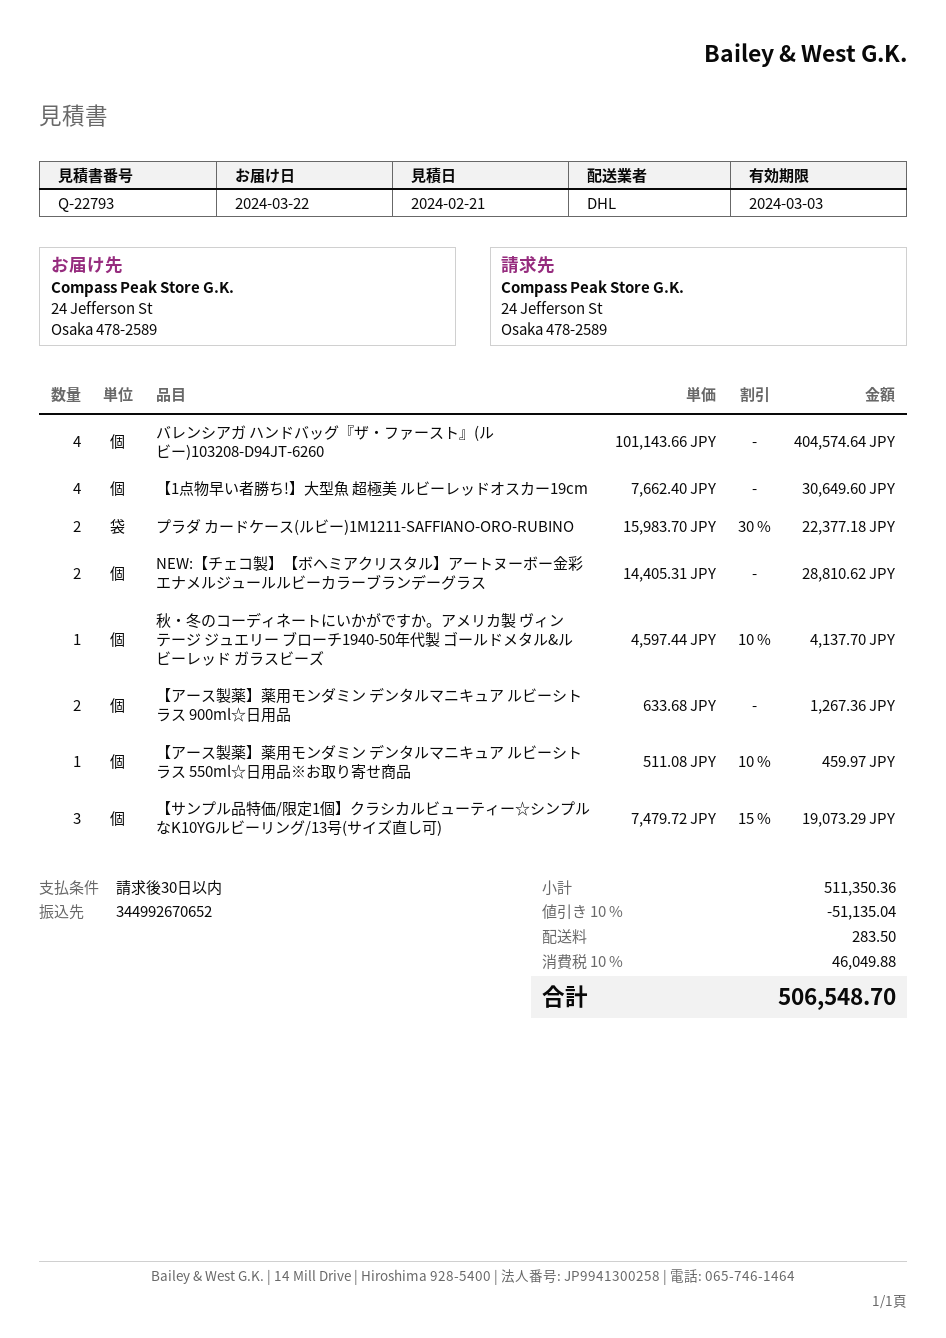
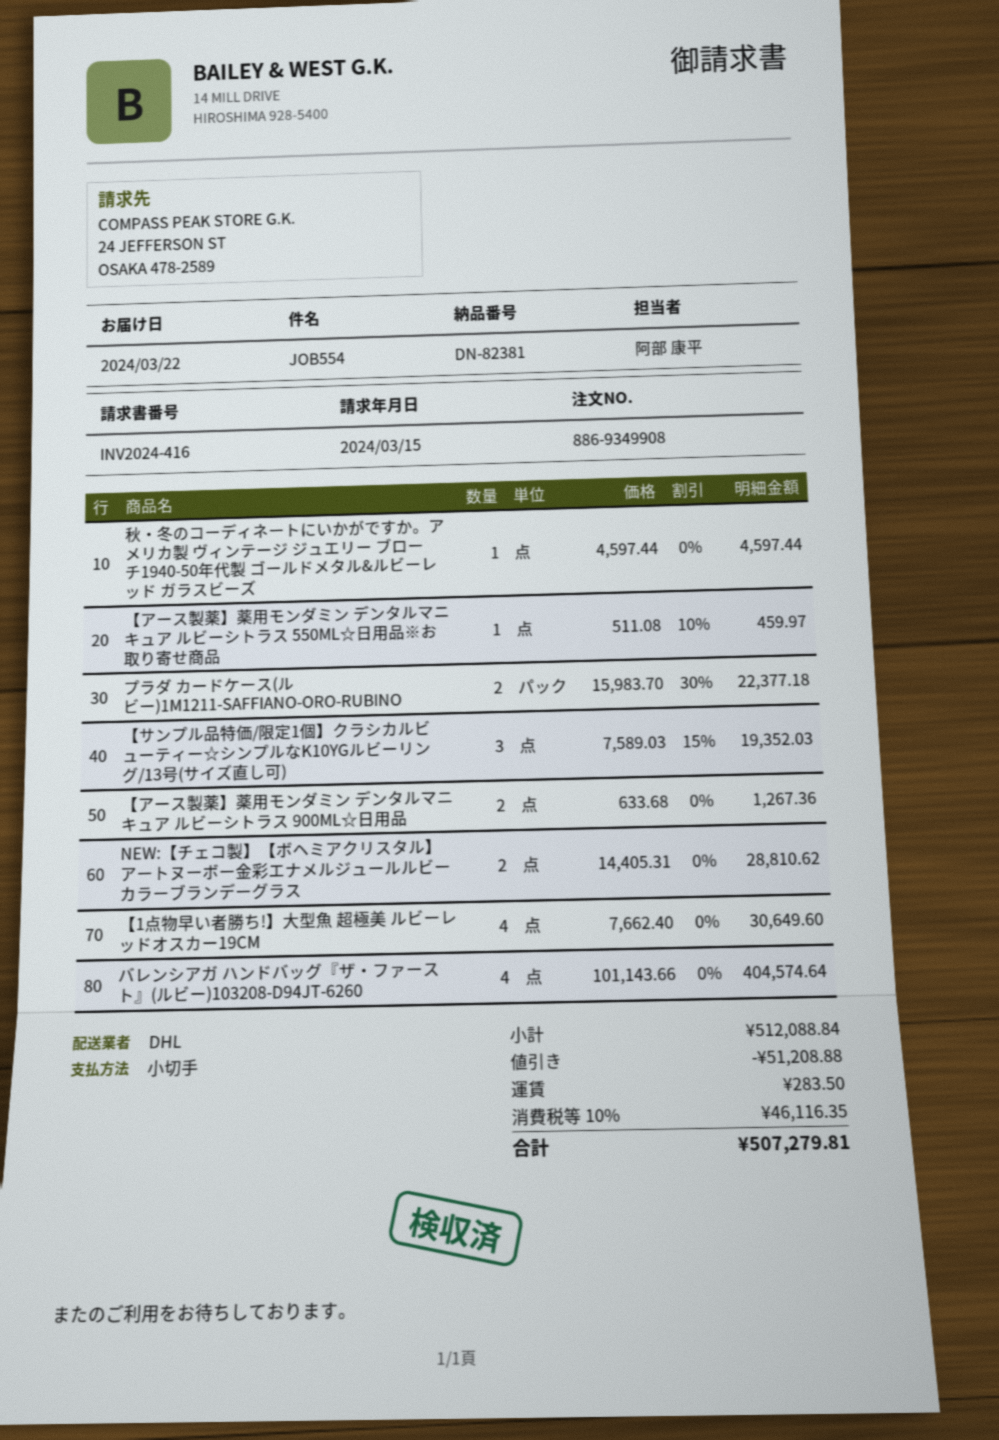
秋・冬のコーディネートにいかがですか。アメリカ製 ヴィンテージ ジュエリー ブローチ1940-50年代製 ゴールドメタル&ルビーレッド ガラスビーズ: 1 x 4597.44 - 10% = 4137.70 -> 1 x 4597.44 = 4597.44
【サンプル品特価/限定1個】クラシカルビューティー☆シンプルなK10YGルビーリング/13号(サイズ直し可): 3 x 7479.72 - 15% = 19073.29 -> 3 x 7589.03 - 15% = 19352.03
subtotal: 511350.36 -> 512088.84
discount: 51135.04 -> 51208.88
tax: 10% = 46049.88 -> 10% = 46116.35
total: 506548.70 -> 507279.81

